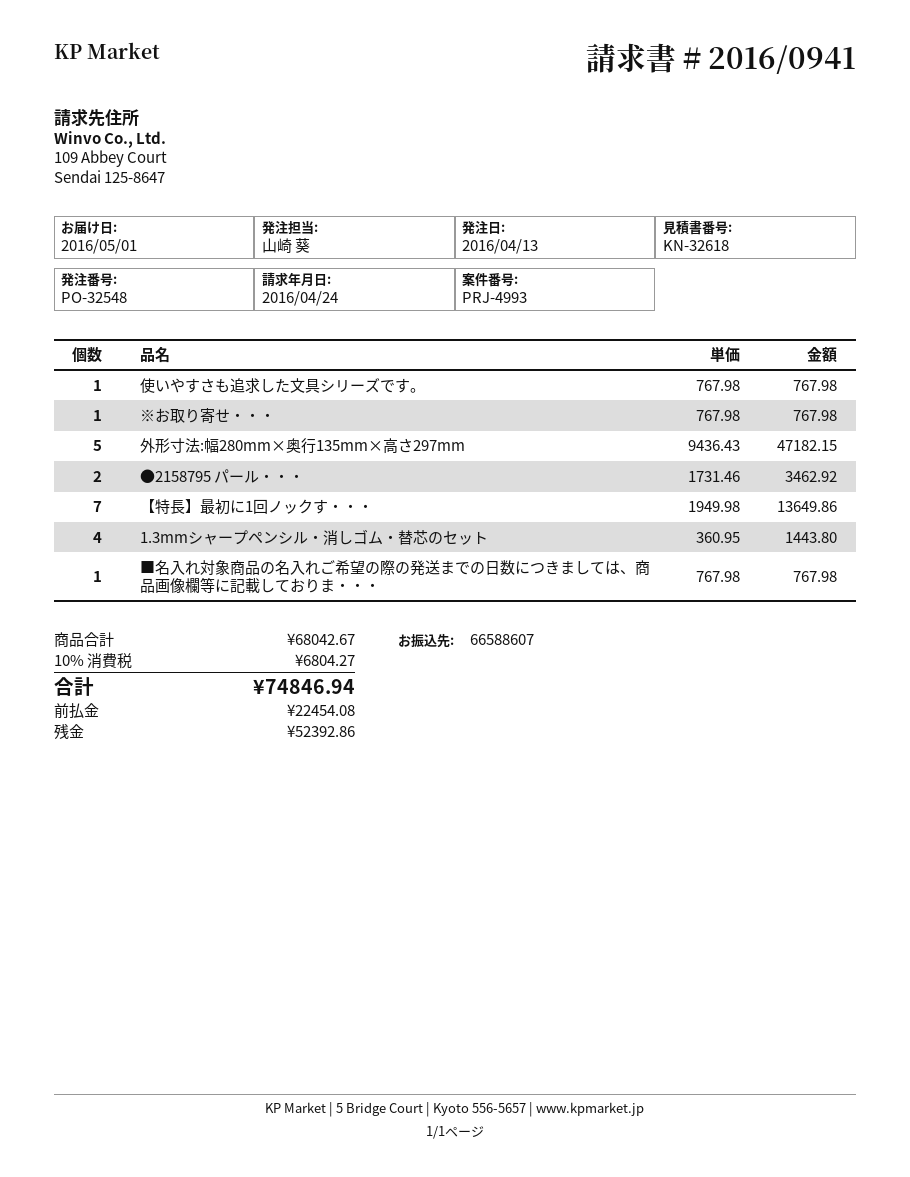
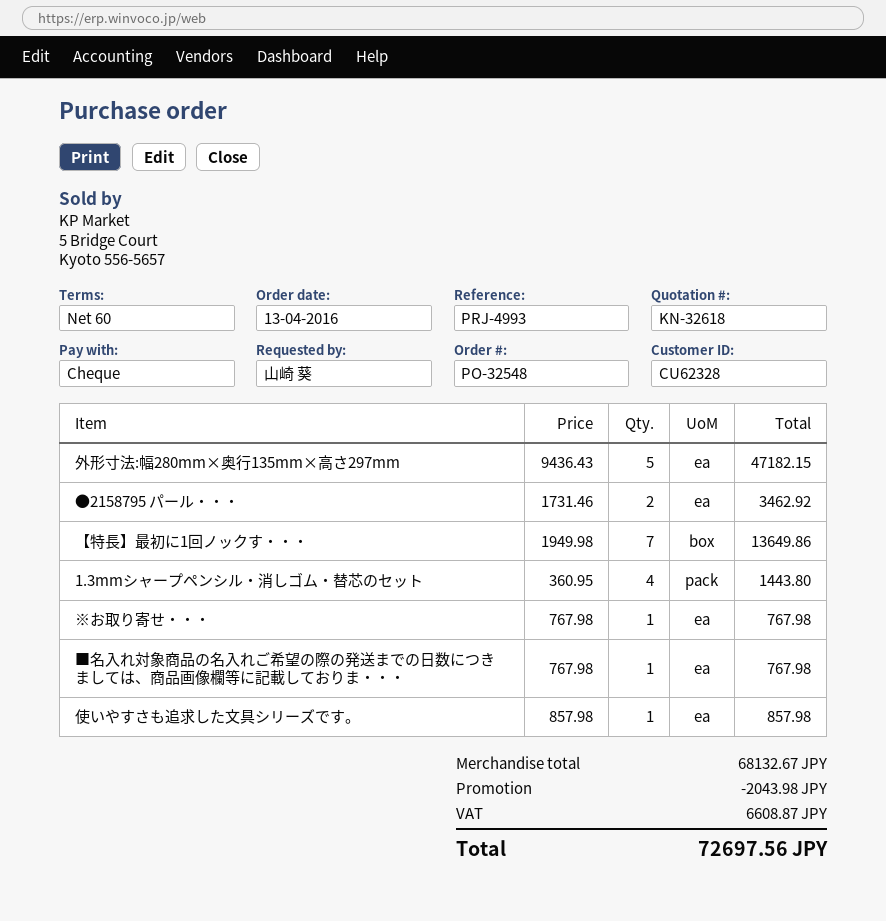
使いやすさも追求した文具シリーズです。: 1 x 767.98 = 767.98 -> 1 x 857.98 = 857.98
subtotal: 68042.67 -> 68132.67
discount: none -> 2043.98
tax: 6804.27 -> 6608.87
total: 74846.94 -> 72697.56

